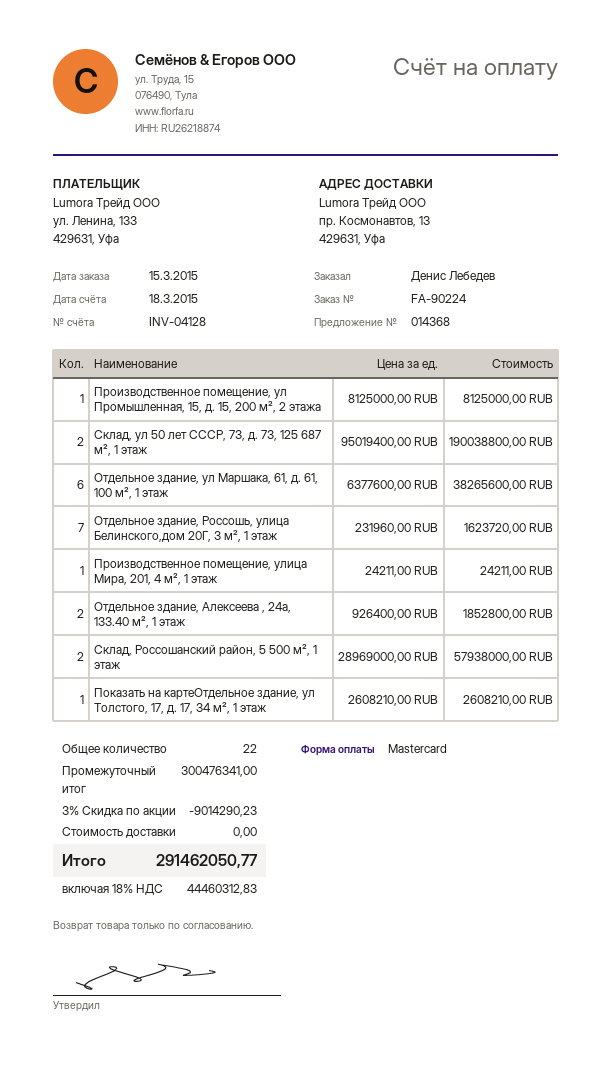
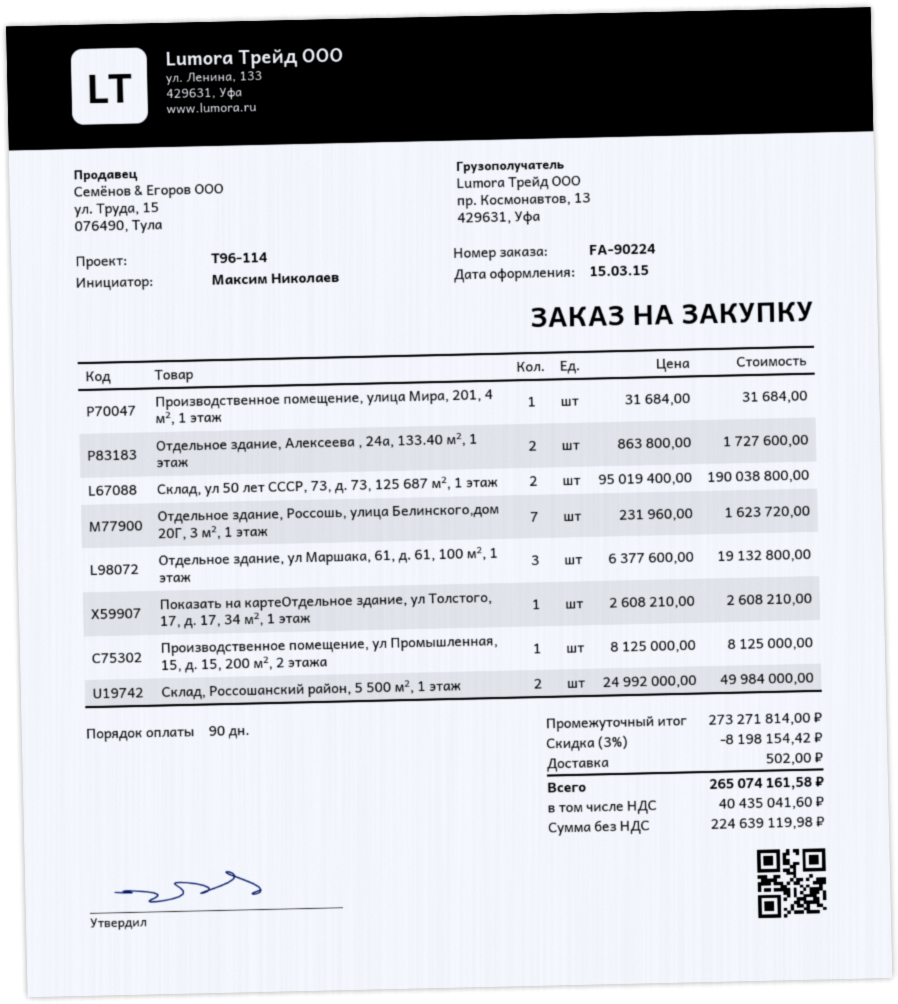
ordered by: Денис Лебедев -> Максим Николаев
Отдельное здание, ул Маршака, 61, д. 61, 100 м², 1 этаж: 6 x 6377600.00 = 38265600.00 -> 3 x 6377600.00 = 19132800.00
Производственное помещение, улица Мира, 201, 4 м², 1 этаж: 1 x 24211.00 = 24211.00 -> 1 x 31684.00 = 31684.00
Отдельное здание, Алексеева , 24а, 133.40 м², 1 этаж: 2 x 926400.00 = 1852800.00 -> 2 x 863800.00 = 1727600.00
Склад, Россошанский район, 5 500 м², 1 этаж: 2 x 28969000.00 = 57938000.00 -> 2 x 24992000.00 = 49984000.00
subtotal: 300476341.00 -> 273271814.00
discount: 3% = 9014290.23 -> 3% = 8198154.42
shipping: 0.00 -> 502.00
tax: 44460312.83 -> 40435041.60
total: 291462050.77 -> 265074161.58

